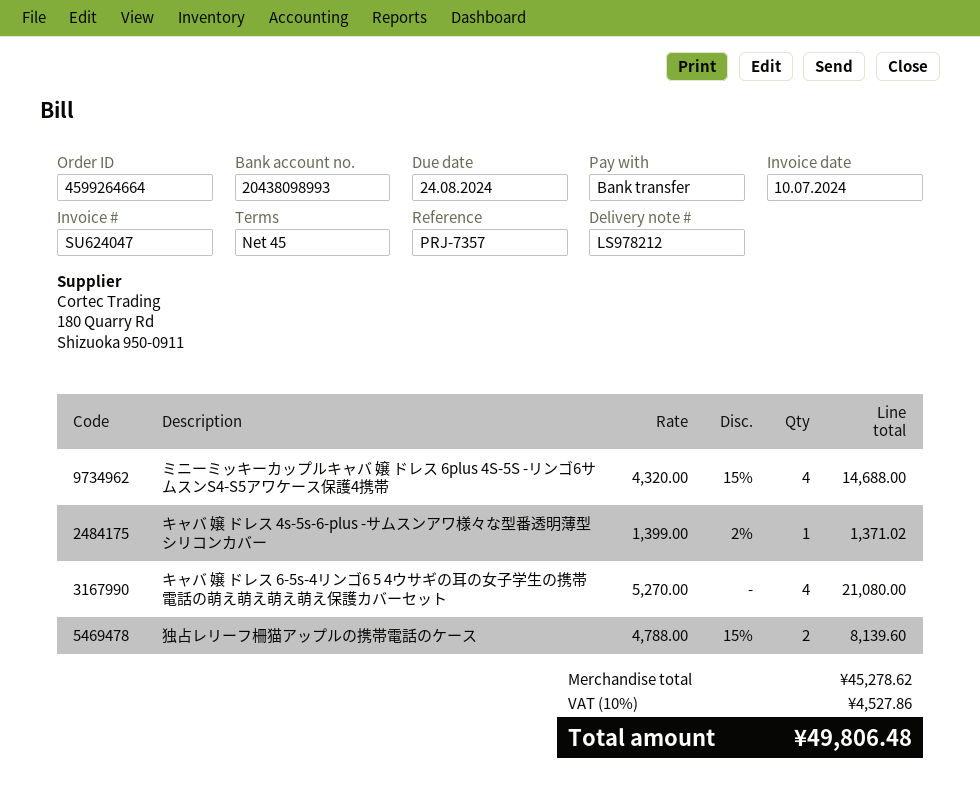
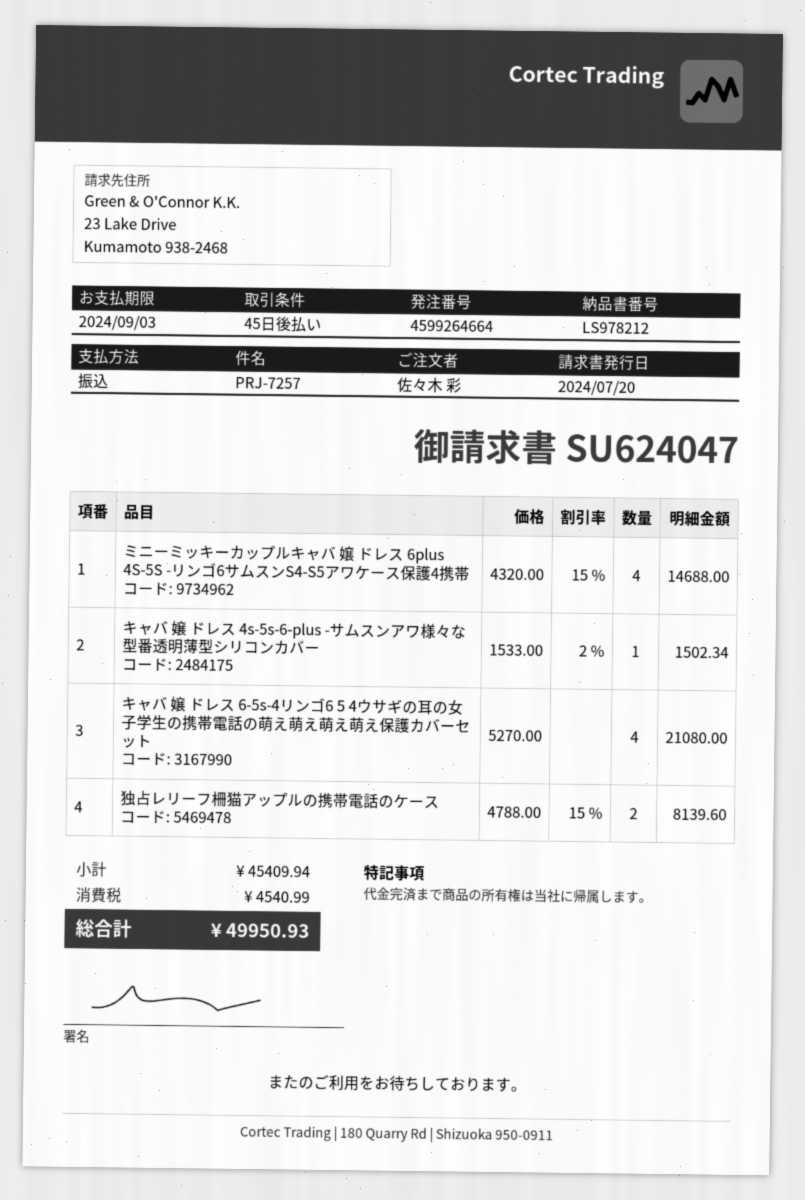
invoice date: 2024-07-10 -> 2024-07-20
due date: 2024-08-24 -> 2024-09-03
reference: PRJ-7357 -> PRJ-7257
キャバ 嬢 ドレス 4s-5s-6-plus -サムスンアワ様々な型番透明薄型シリコンカバー: 1 x 1399.00 - 2% = 1371.02 -> 1 x 1533.00 - 2% = 1502.34
subtotal: 45278.62 -> 45409.94
tax: 4527.86 -> 4540.99
total: 49806.48 -> 49950.93

